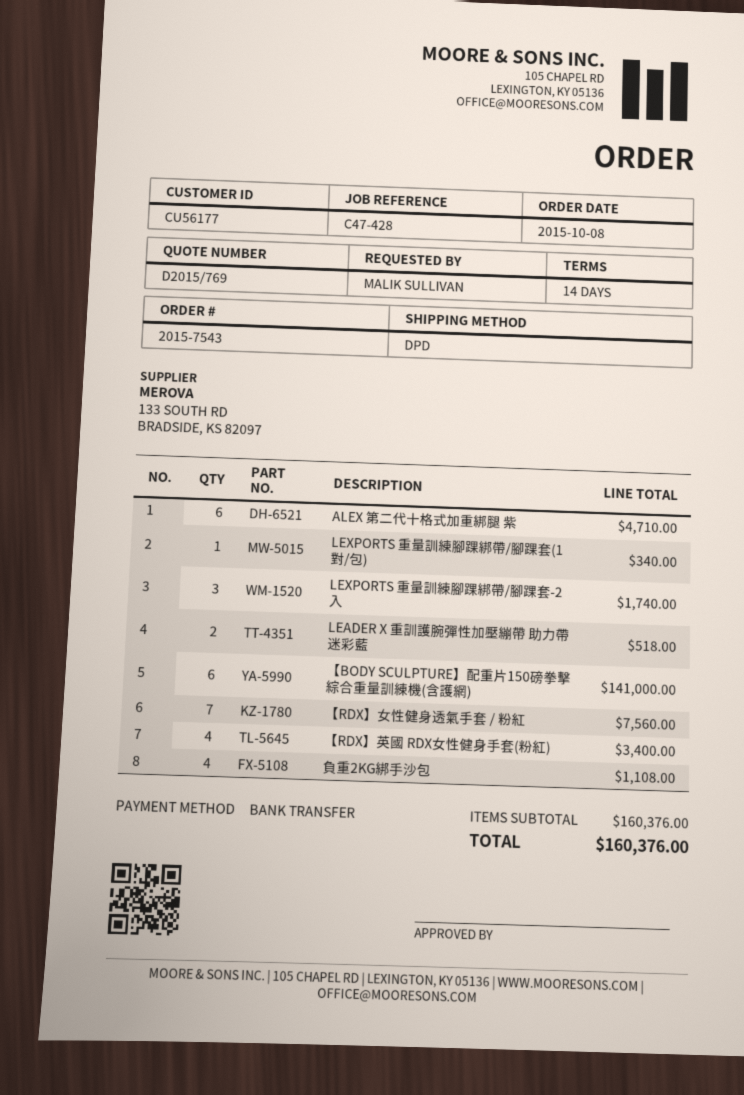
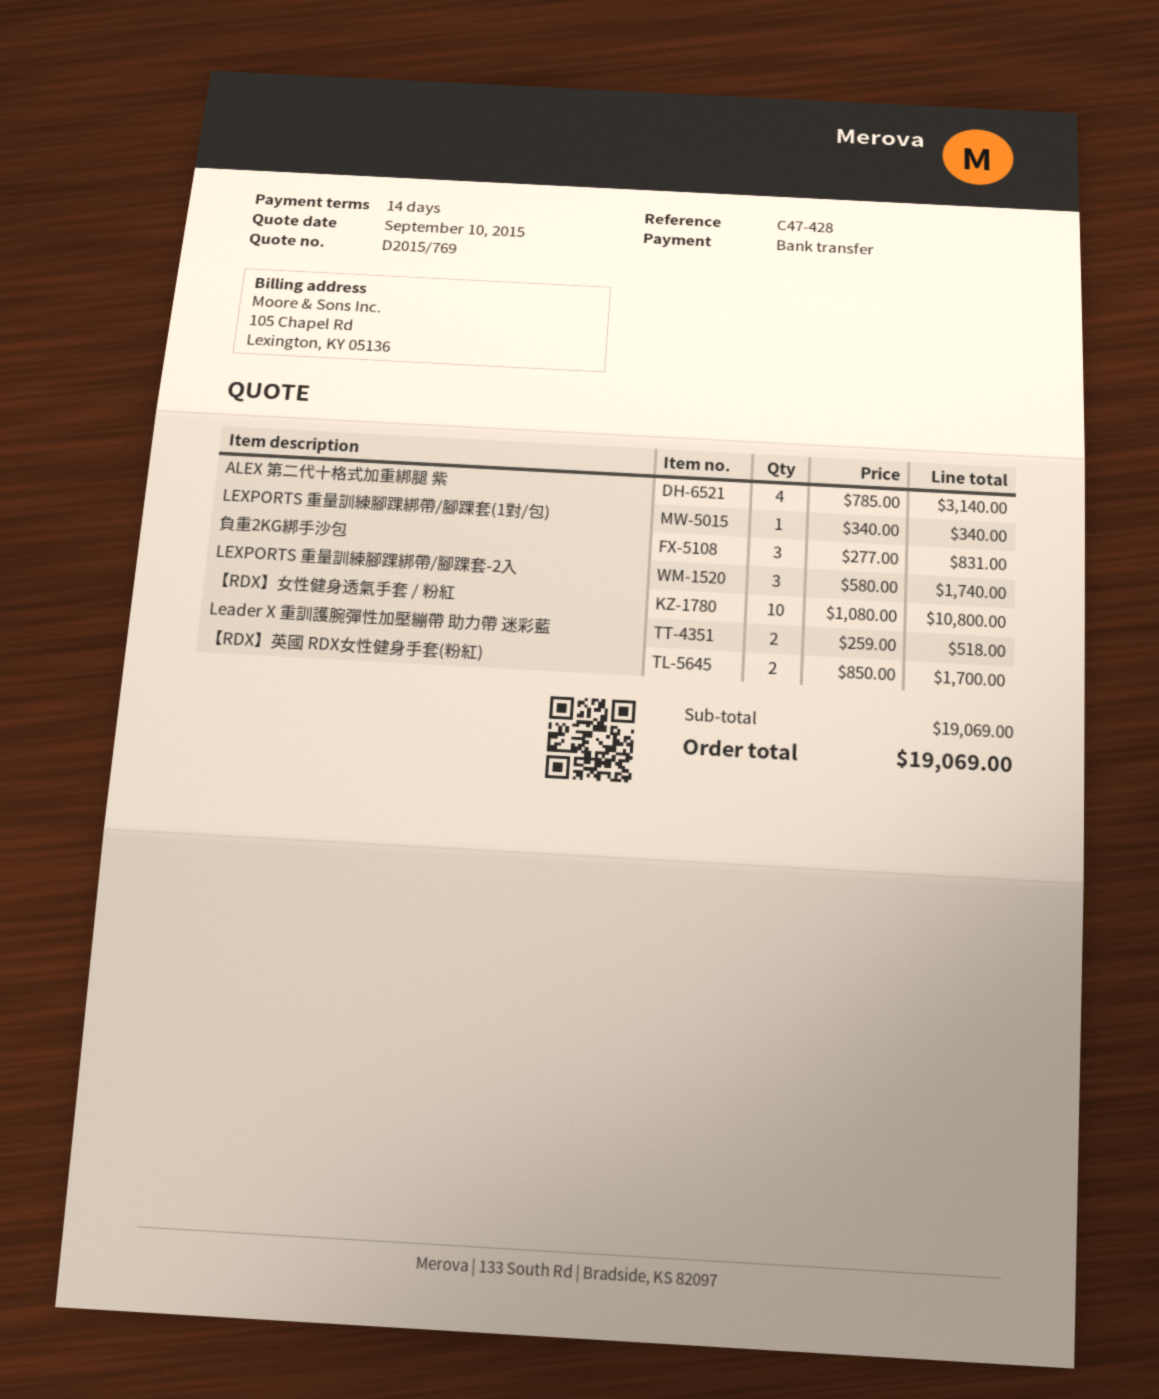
ALEX 第二代十格式加重綁腿 紫: 6 for 4710.00 -> 4 for 3140.00
【BODY SCULPTURE】配重片150磅拳擊綜合重量訓練機(含護網): 6 for 141000.00 -> none
【RDX】女性健身透氣手套 / 粉紅: 7 for 7560.00 -> 10 for 10800.00
【RDX】英國 RDX女性健身手套(粉紅): 4 for 3400.00 -> 2 for 1700.00
負重2KG綁手沙包: 4 for 1108.00 -> 3 for 831.00
subtotal: 160376.00 -> 19069.00
total: 160376.00 -> 19069.00

